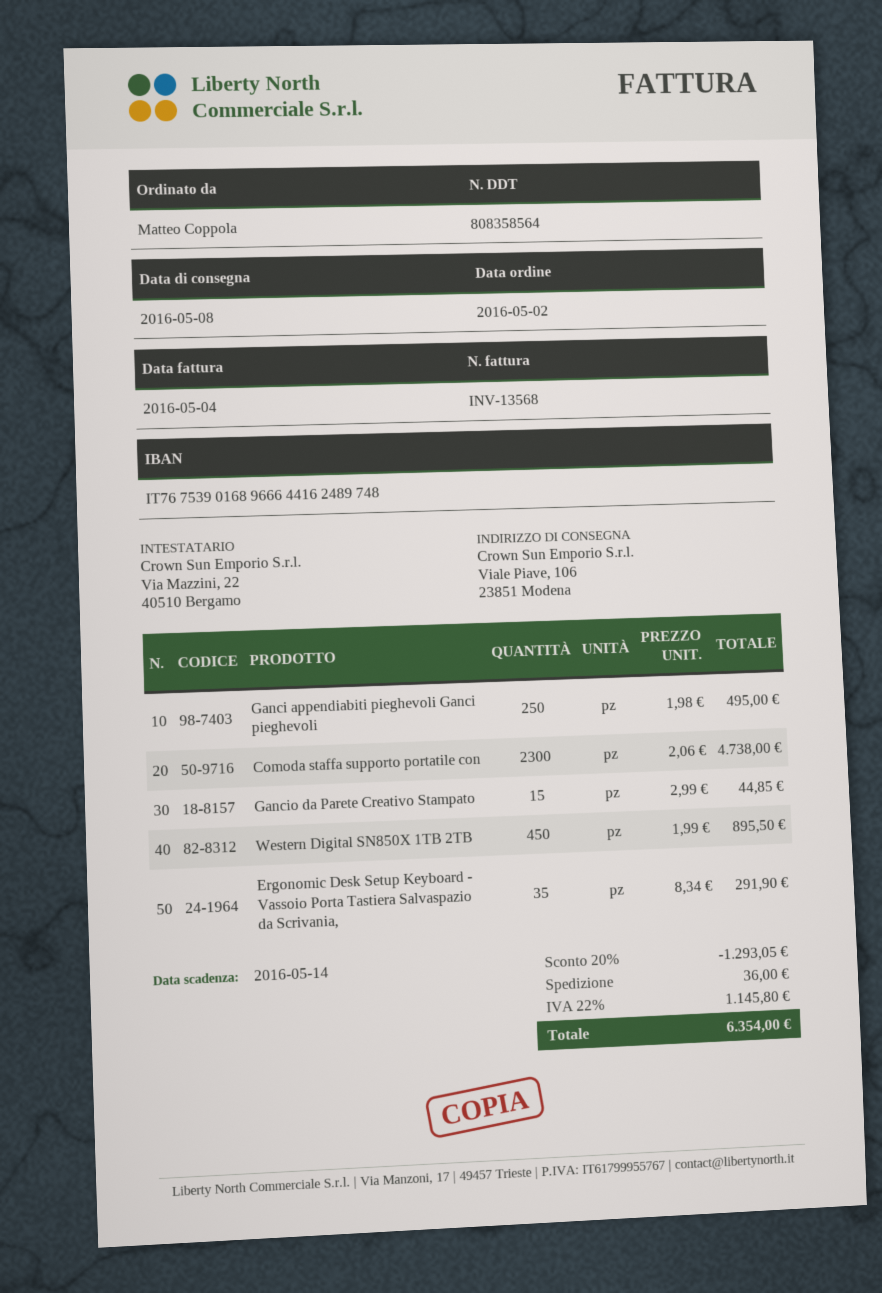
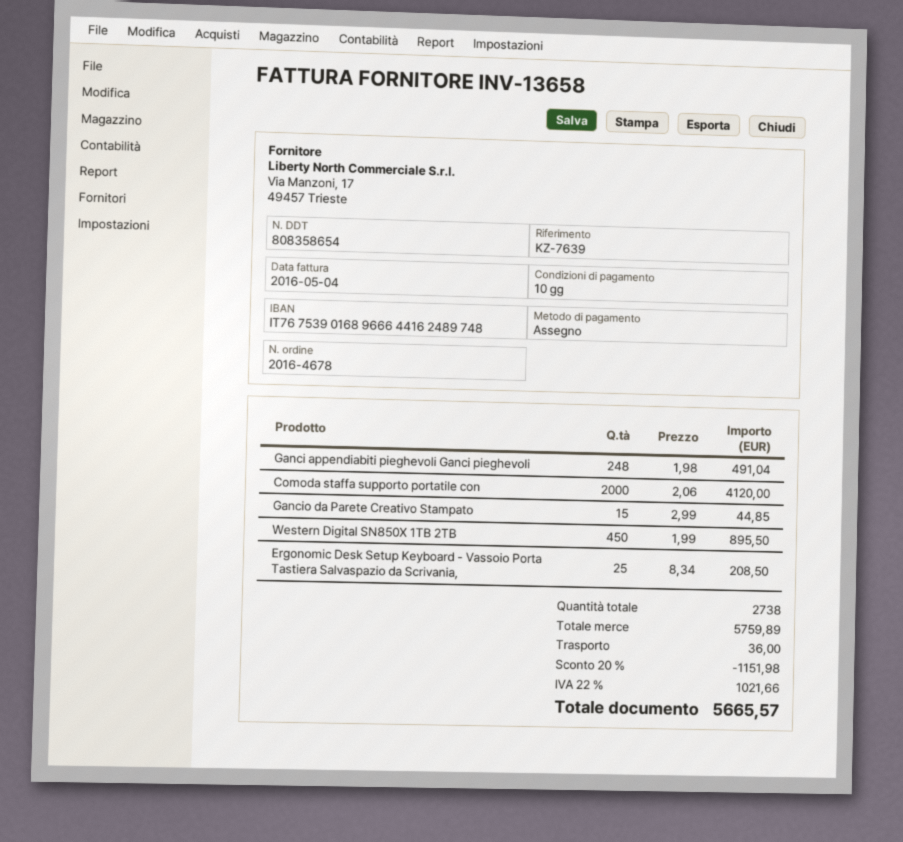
delivery note number: 808358564 -> 808358654
invoice number: INV-13568 -> INV-13658
Ganci appendiabiti pieghevoli Ganci pieghevoli: 250 x 1.98 = 495.00 -> 248 x 1.98 = 491.04
Comoda staffa supporto portatile con: 2300 x 2.06 = 4738.00 -> 2000 x 2.06 = 4120.00
Ergonomic Desk Setup Keyboard - Vassoio Porta Tastiera Salvaspazio da Scrivania,: 35 x 8.34 = 291.90 -> 25 x 8.34 = 208.50
discount: 20% = 1293.05 -> 20% = 1151.98
tax: 22% = 1145.80 -> 22% = 1021.66
total: 6354.00 -> 5665.57

